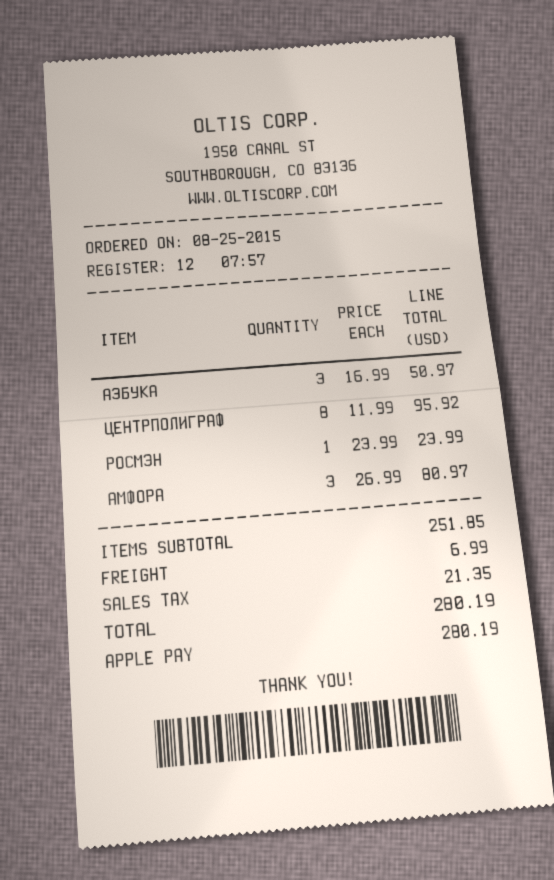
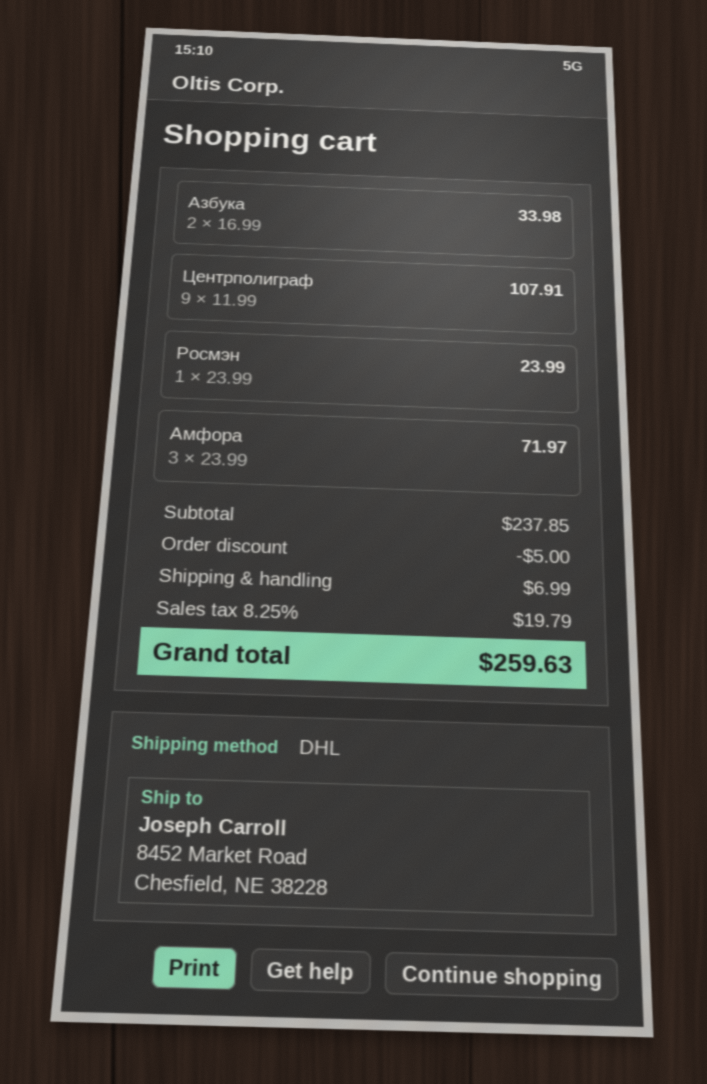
АЗБУКА: 3 x 16.99 = 50.97 -> 2 x 16.99 = 33.98
ЦЕНТРПОЛИГРАФ: 8 x 11.99 = 95.92 -> 9 x 11.99 = 107.91
АМФОРА: 3 x 26.99 = 80.97 -> 3 x 23.99 = 71.97
subtotal: 251.85 -> 237.85
discount: none -> 5.00
tax: 21.35 -> 19.79
total: 280.19 -> 259.63

